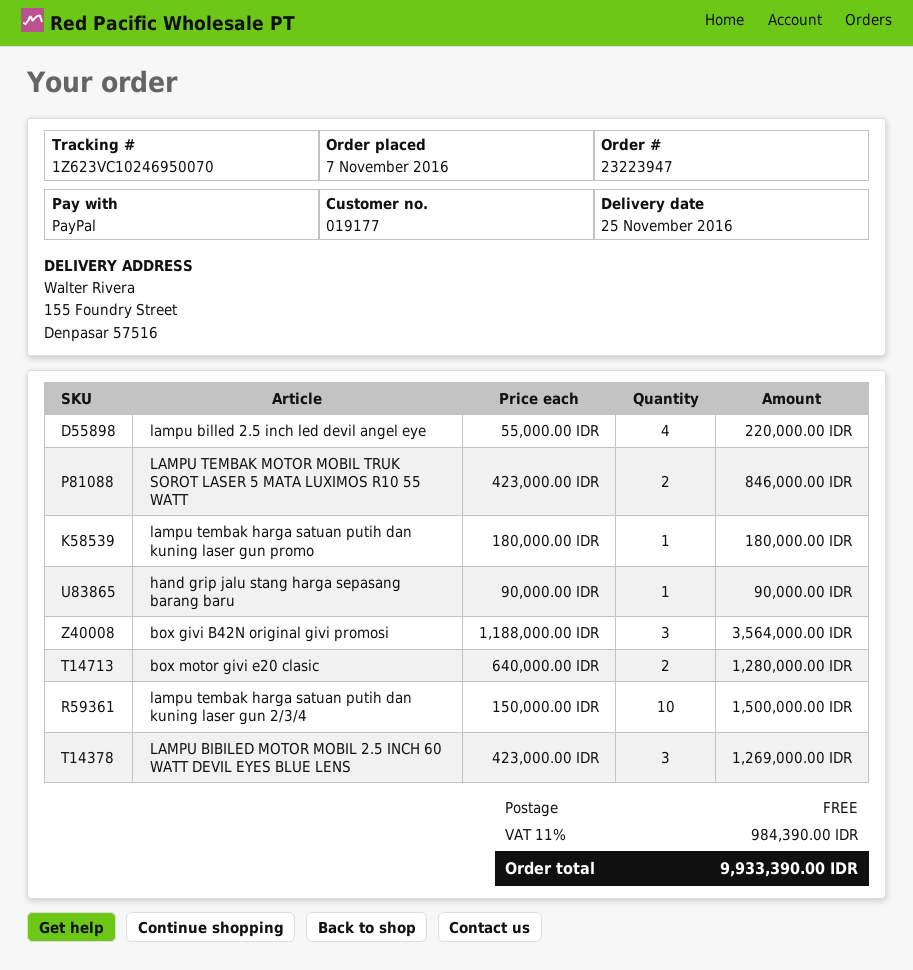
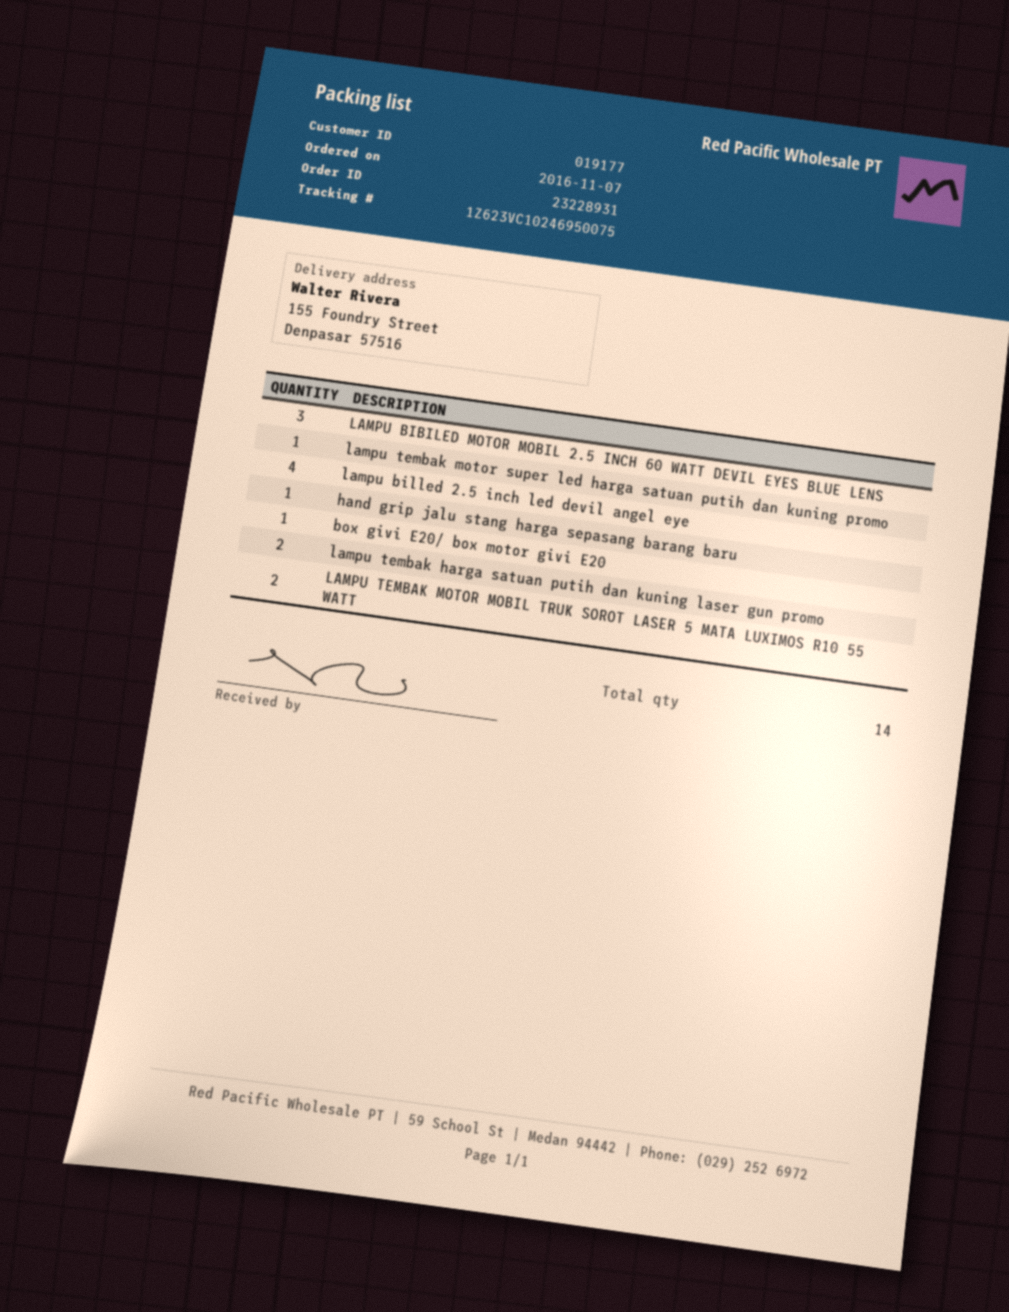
order number: 23223947 -> 23228931
tracking number: 1Z623VC10246950070 -> 1Z623VC10246950075
lampu tembak harga satuan putih dan kuning laser gun promo: 1 -> 2
box givi B42N original givi promosi: 3 -> none
box motor givi e20 clasic: 2 -> none
lampu tembak harga satuan putih dan kuning laser gun 2/3/4: 10 -> none
lampu tembak motor super led harga satuan putih dan kuning promo: none -> 1
box givi E20/ box motor givi E20: none -> 1

